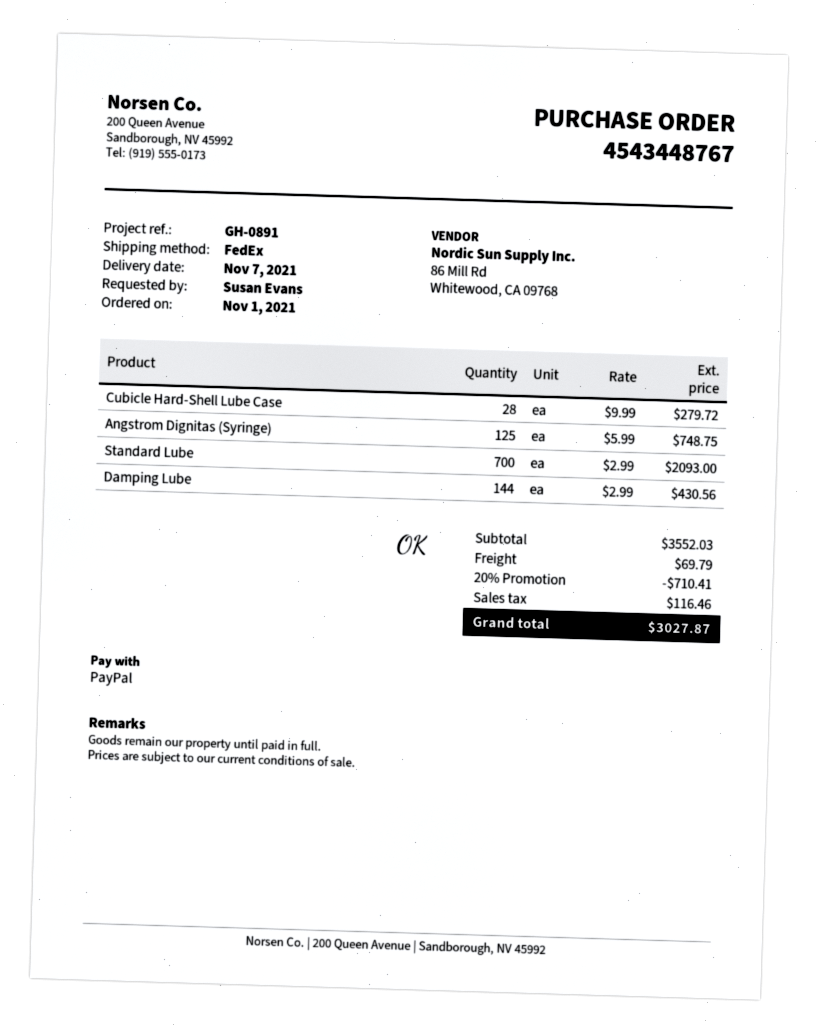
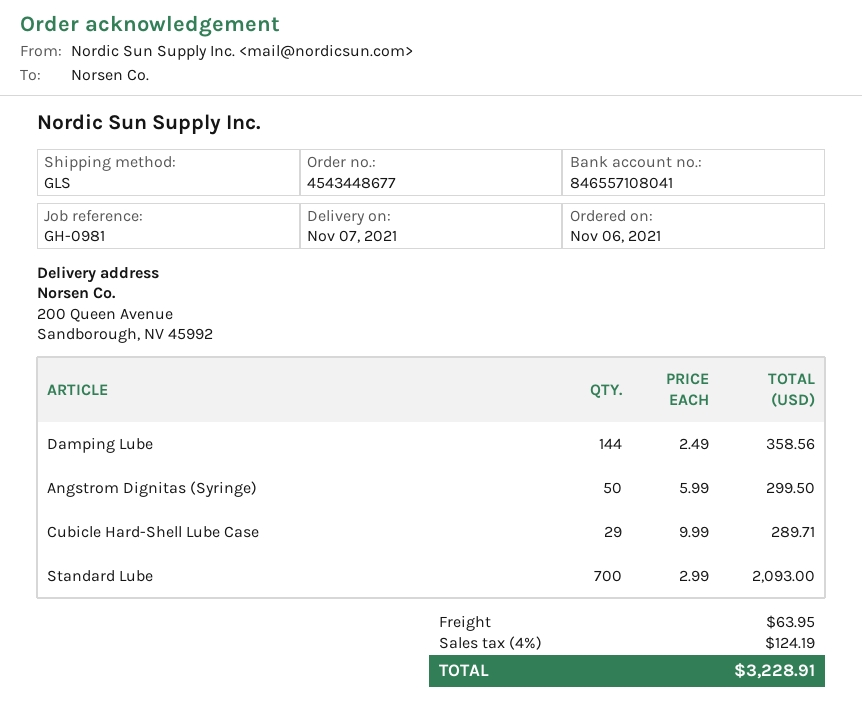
order number: 4543448767 -> 4543448677
order date: 2021-11-01 -> 2021-11-06
reference: GH-0891 -> GH-0981
shipping method: FedEx -> GLS
Cubicle Hard-Shell Lube Case: 28 x 9.99 = 279.72 -> 29 x 9.99 = 289.71
Angstrom Dignitas (Syringe): 125 x 5.99 = 748.75 -> 50 x 5.99 = 299.50
Damping Lube: 144 x 2.99 = 430.56 -> 144 x 2.49 = 358.56
discount: 20% = 710.41 -> none
shipping: 69.79 -> 63.95
tax: 116.46 -> 124.19
total: 3027.87 -> 3228.91

